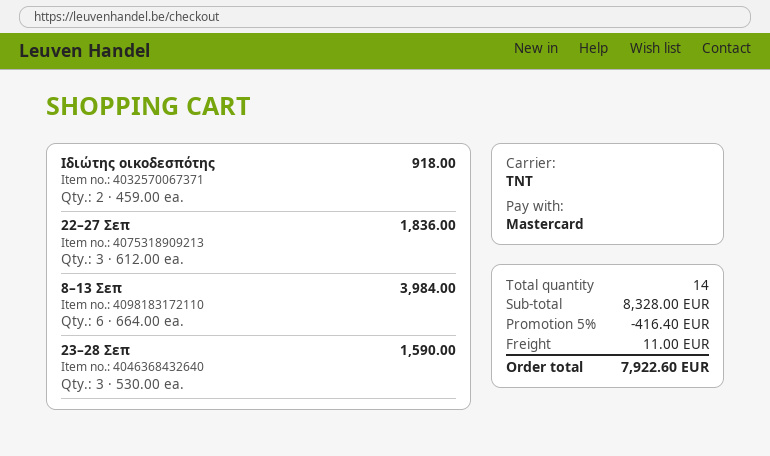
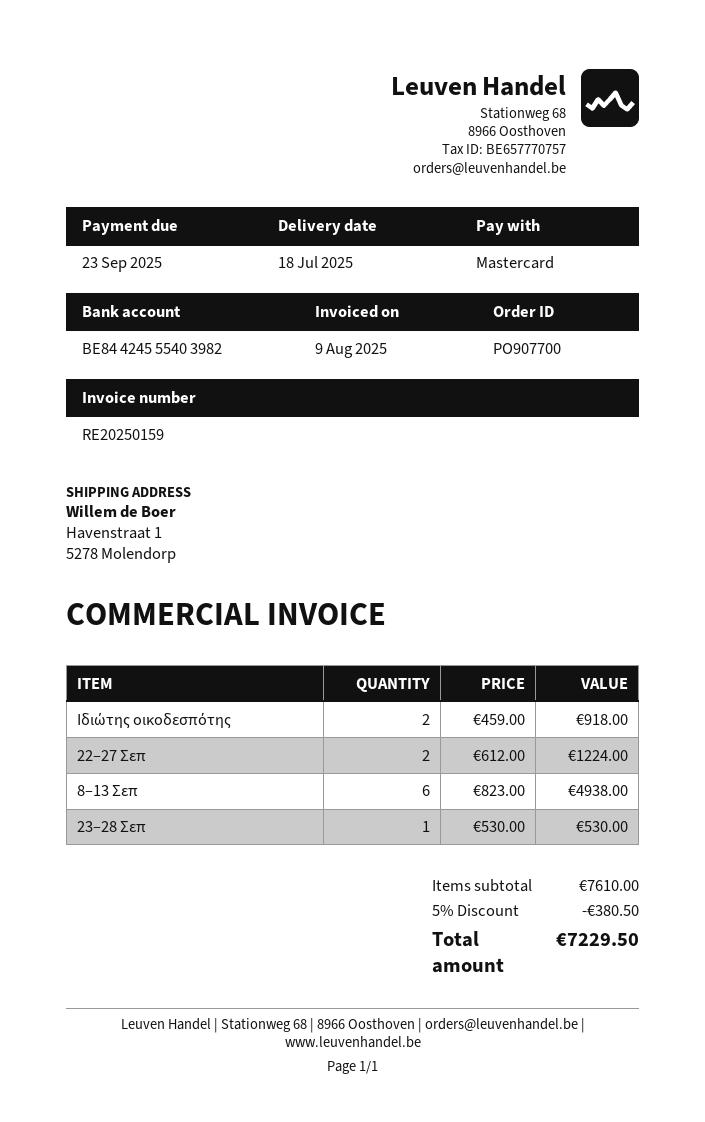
22–27 Σεπ: 3 x 612.00 = 1836.00 -> 2 x 612.00 = 1224.00
8–13 Σεπ: 6 x 664.00 = 3984.00 -> 6 x 823.00 = 4938.00
23–28 Σεπ: 3 x 530.00 = 1590.00 -> 1 x 530.00 = 530.00
subtotal: 8328.00 -> 7610.00
discount: 5% = 416.40 -> 5% = 380.50
shipping: 11.00 -> none
total: 7922.60 -> 7229.50

